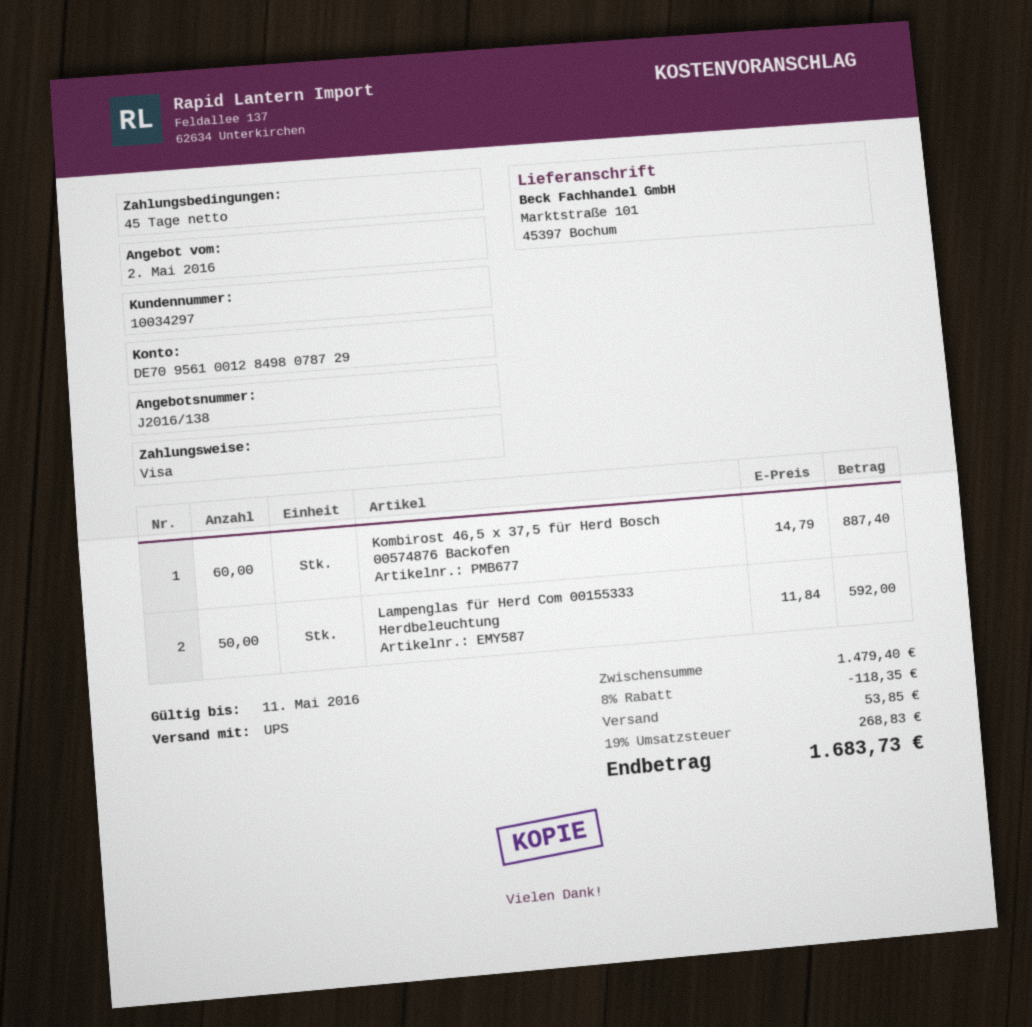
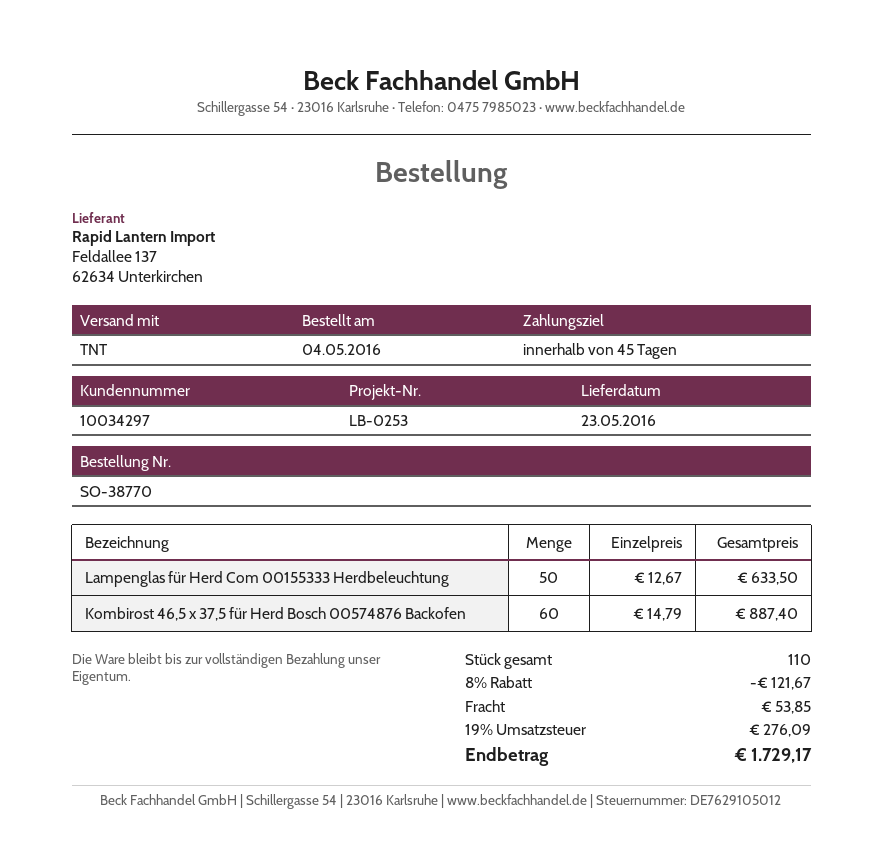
shipping method: UPS -> TNT
Lampenglas für Herd Com 00155333 Herdbeleuchtung: 50 x 11.84 = 592.00 -> 50 x 12.67 = 633.50
discount: 8% = 118.35 -> 8% = 121.67
tax: 19% = 268.83 -> 19% = 276.09
total: 1683.73 -> 1729.17

